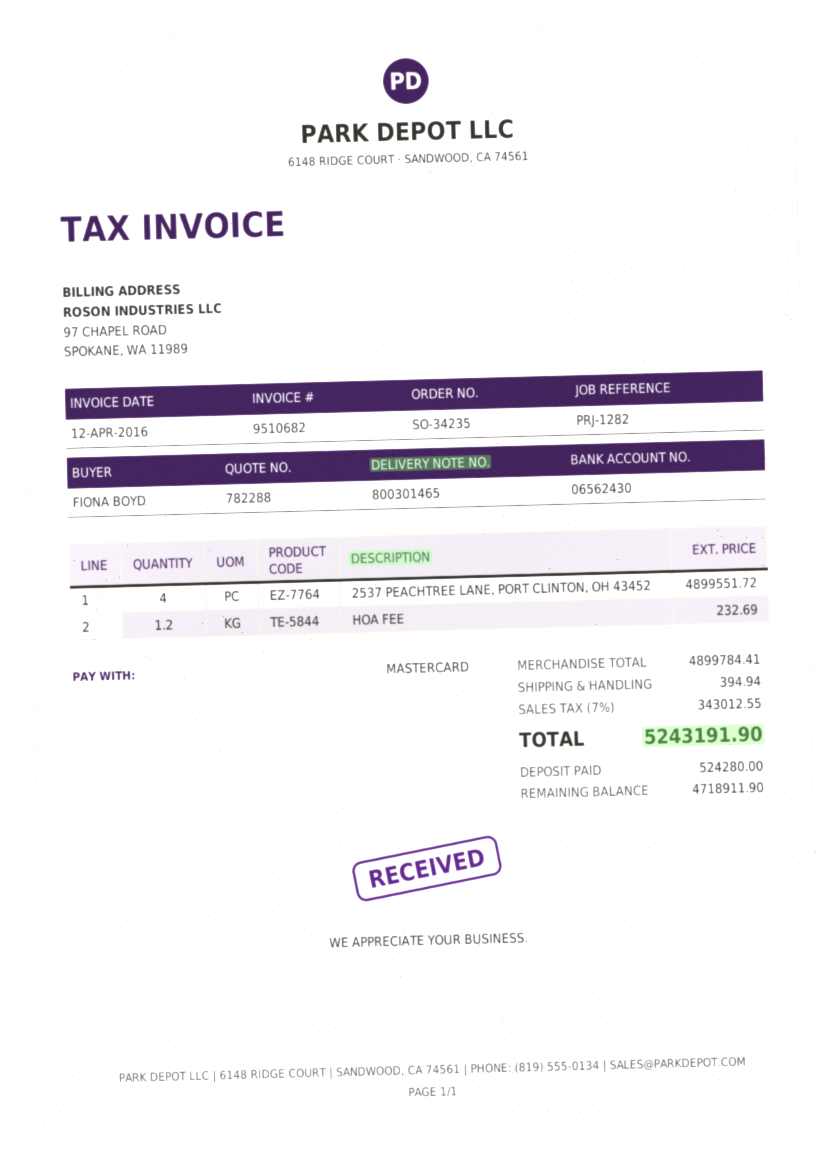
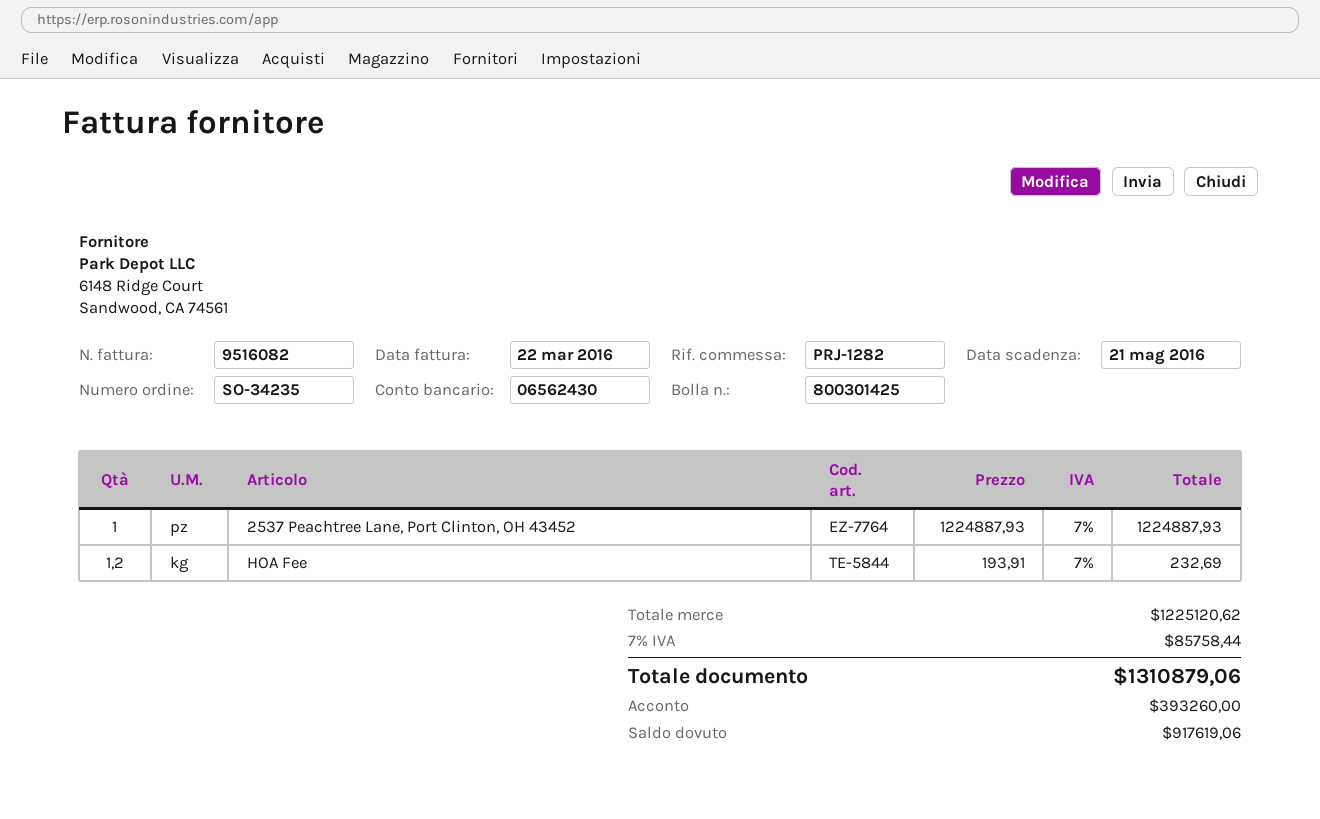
delivery note number: 800301465 -> 800301425
invoice number: 9510682 -> 9516082
invoice date: 2016-04-12 -> 2016-03-22
2537 PEACHTREE LANE, PORT CLINTON, OH 43452: 4 for 4899551.72 -> 1 for 1224887.93
subtotal: 4899784.41 -> 1225120.62
shipping: 394.94 -> none
tax: 7% = 343012.55 -> 7% = 85758.44
total: 5243191.90 -> 1310879.06
deposit: 524280.00 -> 393260.00
balance: 4718911.90 -> 917619.06

